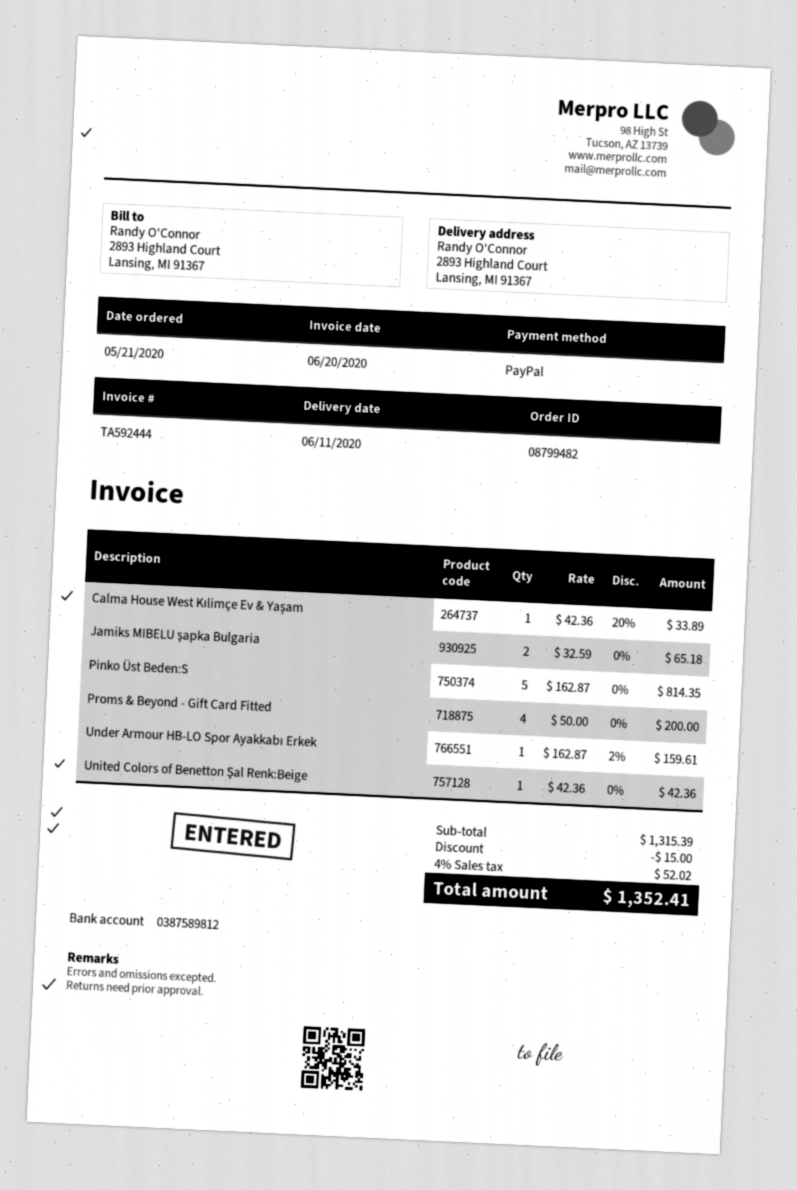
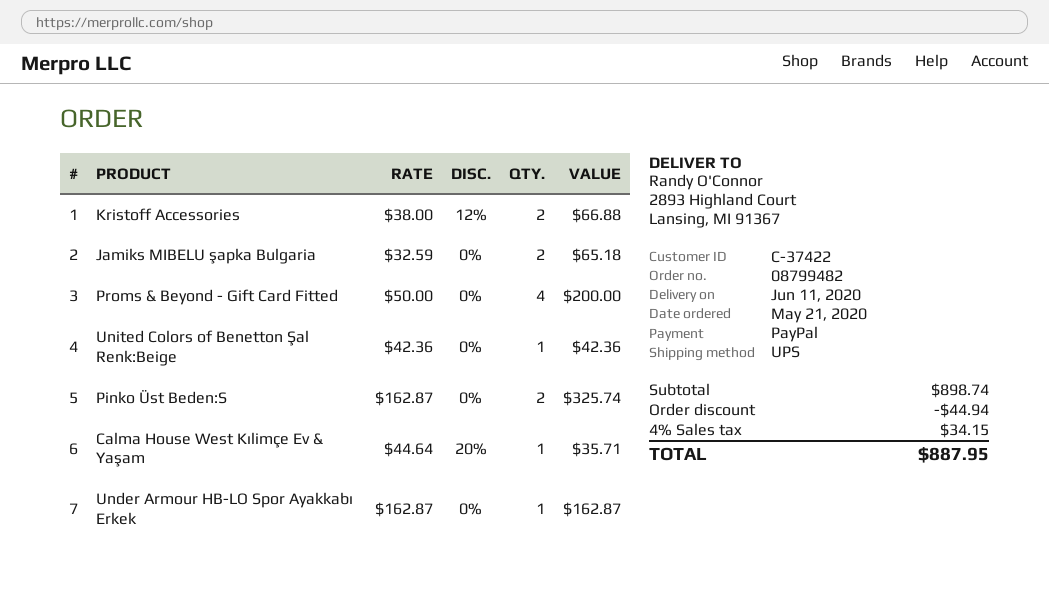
Calma House West Kılimçe Ev & Yaşam: 1 x 42.36 - 20% = 33.89 -> 1 x 44.64 - 20% = 35.71
Pinko Üst Beden:S: 5 x 162.87 = 814.35 -> 2 x 162.87 = 325.74
Under Armour HB-LO Spor Ayakkabı Erkek: 1 x 162.87 - 2% = 159.61 -> 1 x 162.87 = 162.87
Kristoff Accessories: none -> 2 x 38.00 - 12% = 66.88
subtotal: 1315.39 -> 898.74
discount: 15.00 -> 44.94
tax: 4% = 52.02 -> 4% = 34.15
total: 1352.41 -> 887.95

